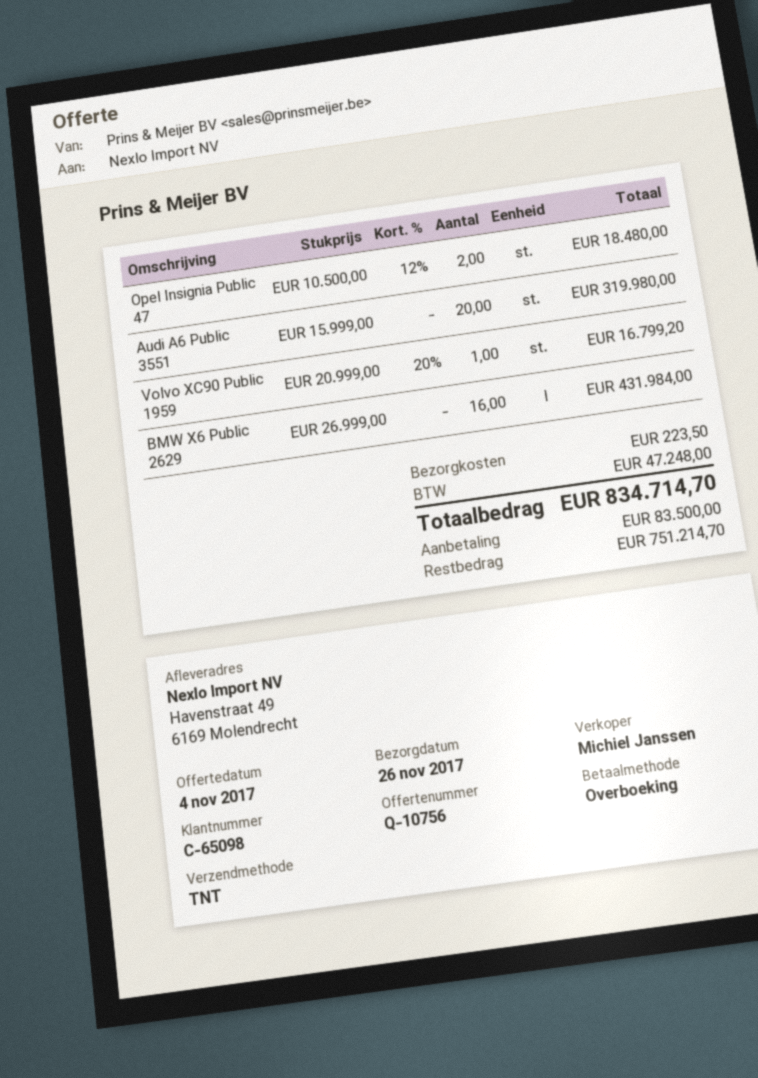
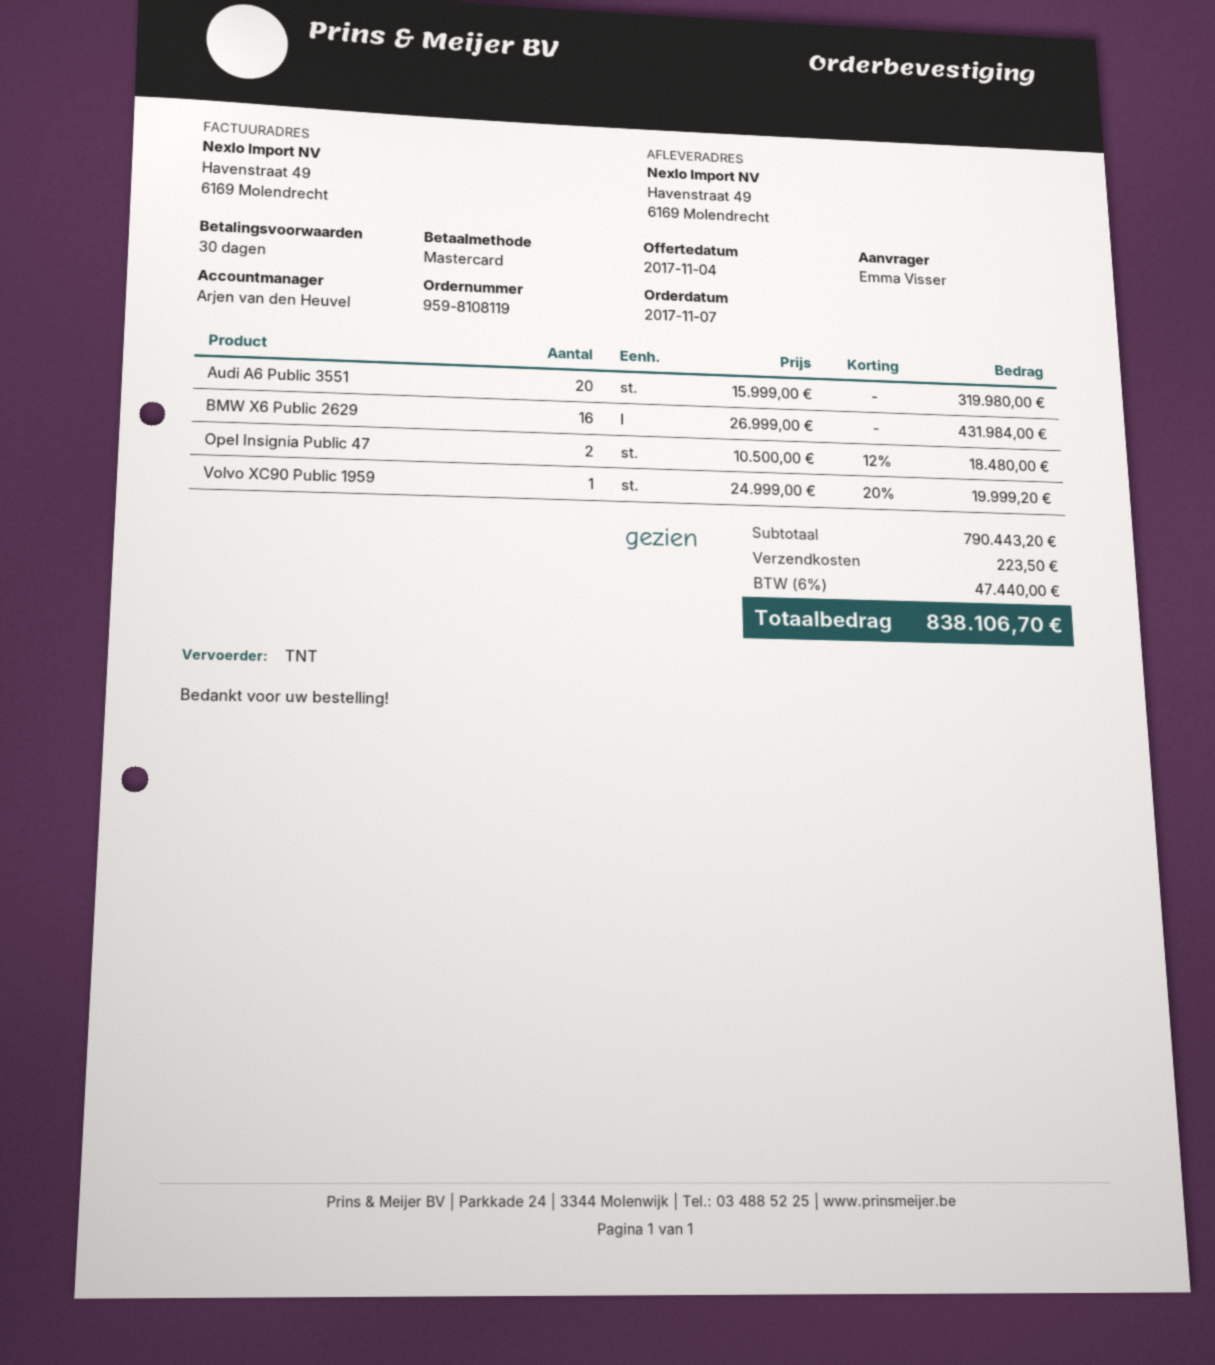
sales rep: Michiel Janssen -> Arjen van den Heuvel
payment method: bank transfer -> Mastercard
Volvo XC90 Public 1959: 1 x 20999.00 - 20% = 16799.20 -> 1 x 24999.00 - 20% = 19999.20
tax: 47248.00 -> 47440.00
total: 834714.70 -> 838106.70

